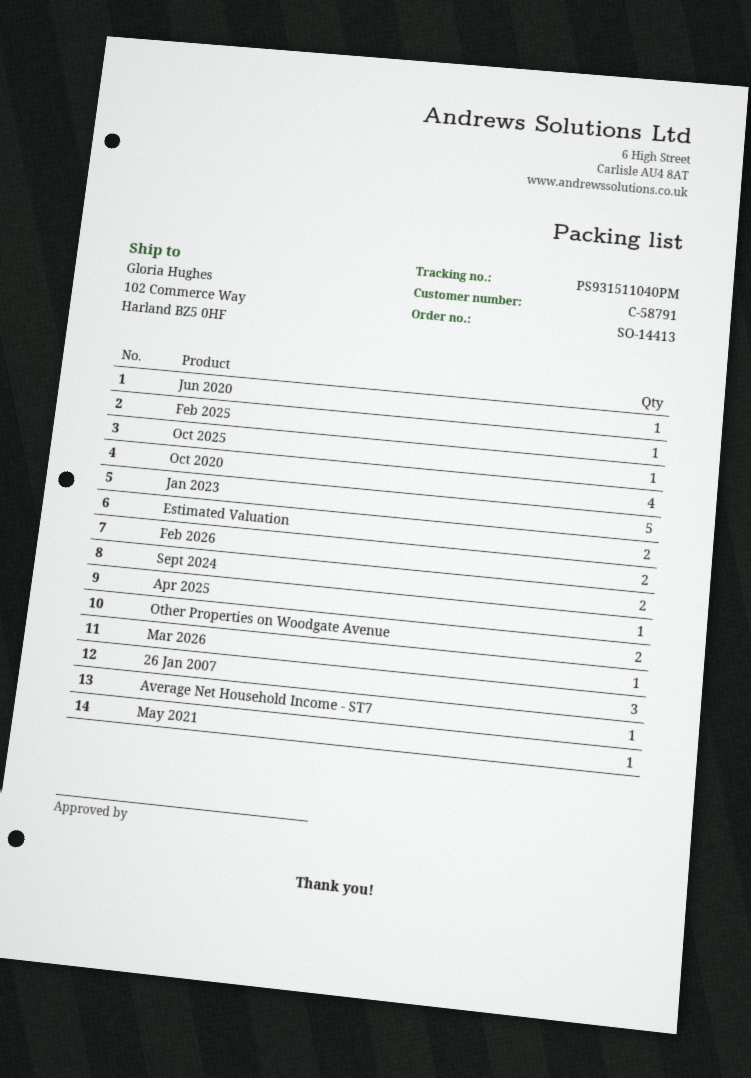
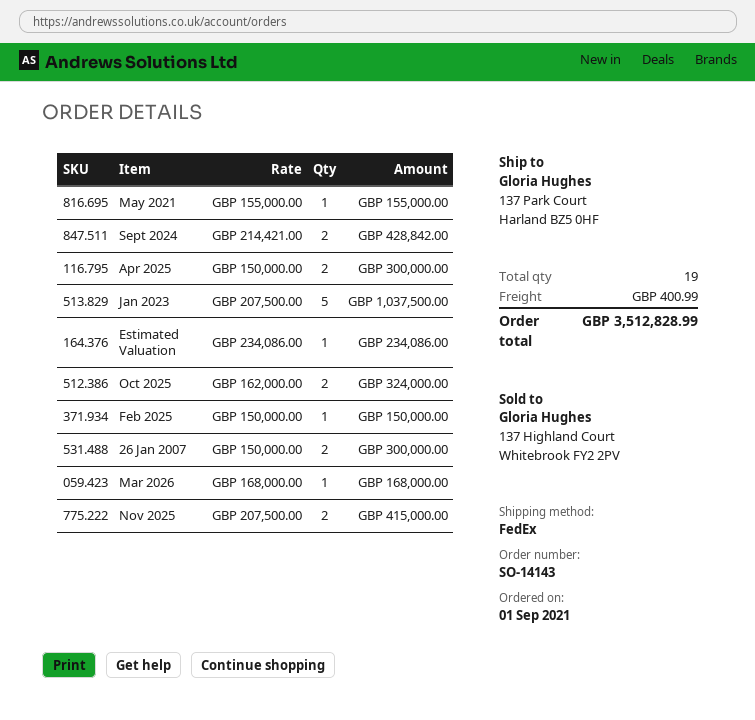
order number: SO-14413 -> SO-14143
ship to: 102 Commerce Way, Harland BZ5 0HF -> 137 Park Court, Harland BZ5 0HF
Jun 2020: 1 -> none
Oct 2025: 1 -> 2
Oct 2020: 4 -> none
Estimated Valuation: 2 -> 1
Feb 2026: 2 -> none
Apr 2025: 1 -> 2
Other Properties on Woodgate Avenue: 2 -> none
26 Jan 2007: 3 -> 2
Average Net Household Income - ST7: 1 -> none
Nov 2025: none -> 2

